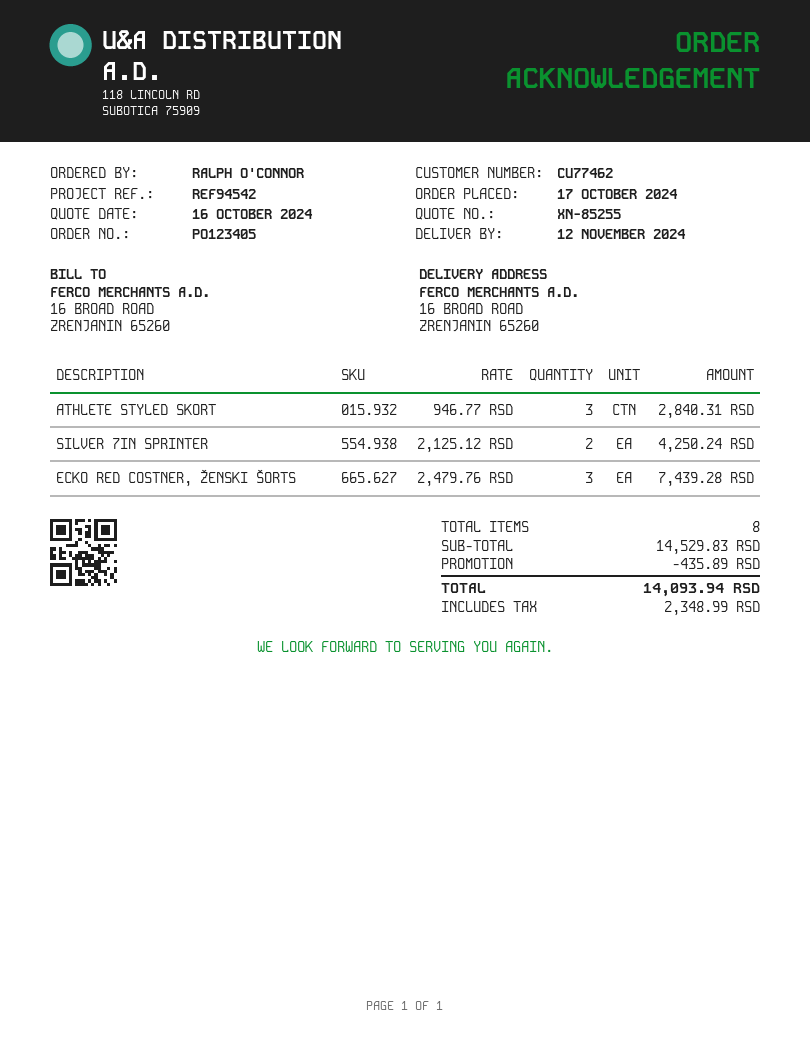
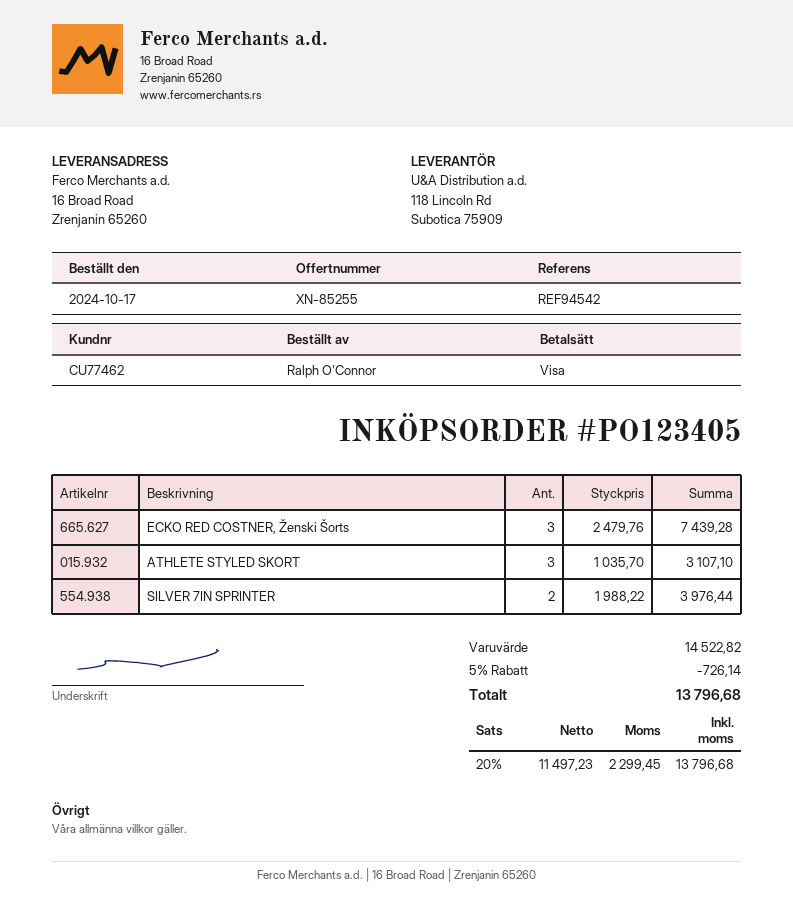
ATHLETE STYLED SKORT: 3 x 946.77 = 2840.31 -> 3 x 1035.70 = 3107.10
SILVER 7IN SPRINTER: 2 x 2125.12 = 4250.24 -> 2 x 1988.22 = 3976.44
subtotal: 14529.83 -> 14522.82
discount: 435.89 -> 726.14
tax: 2348.99 -> 2299.45
total: 14093.94 -> 13796.68

